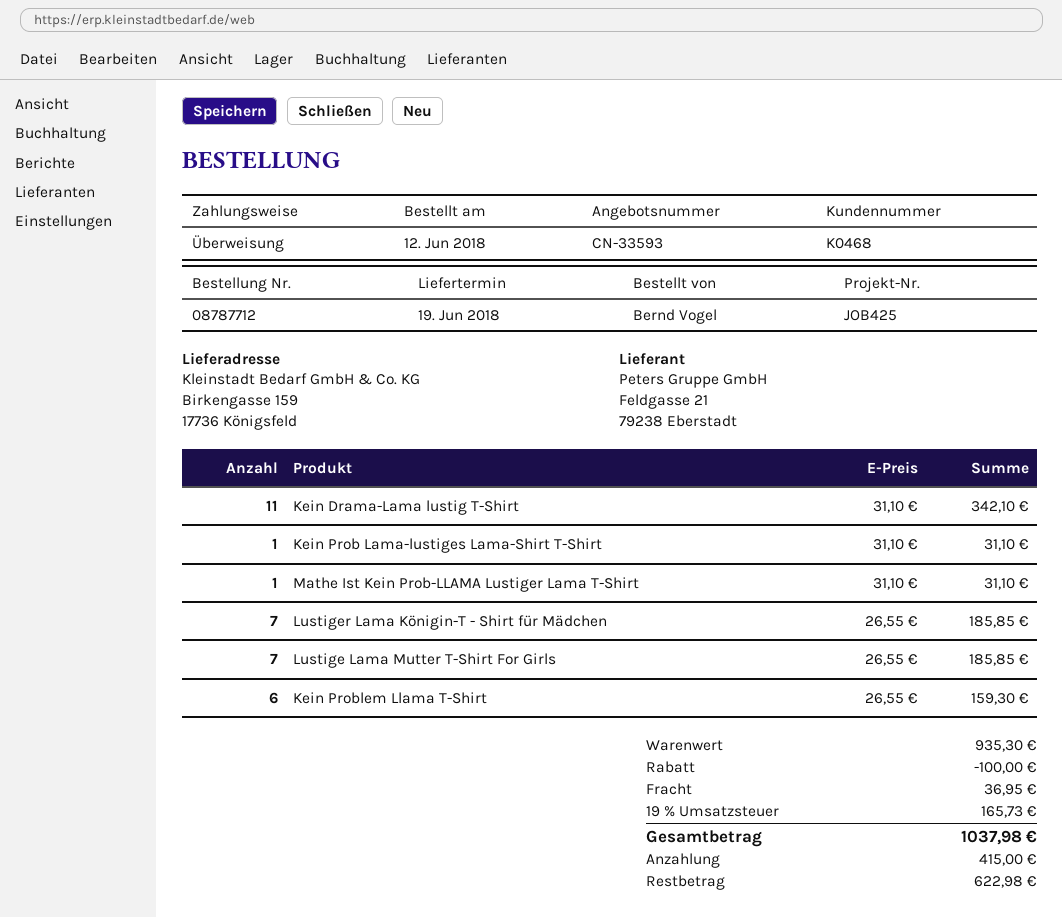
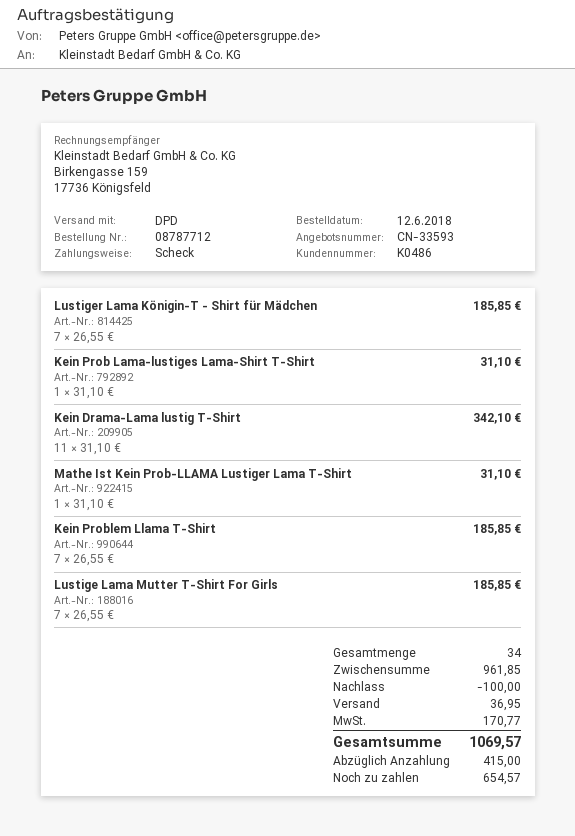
customer number: K0468 -> K0486
payment method: bank transfer -> cheque
Kein Problem Llama T-Shirt: 6 x 26.55 = 159.30 -> 7 x 26.55 = 185.85
subtotal: 935.30 -> 961.85
tax: 165.73 -> 170.77
total: 1037.98 -> 1069.57
balance: 622.98 -> 654.57

